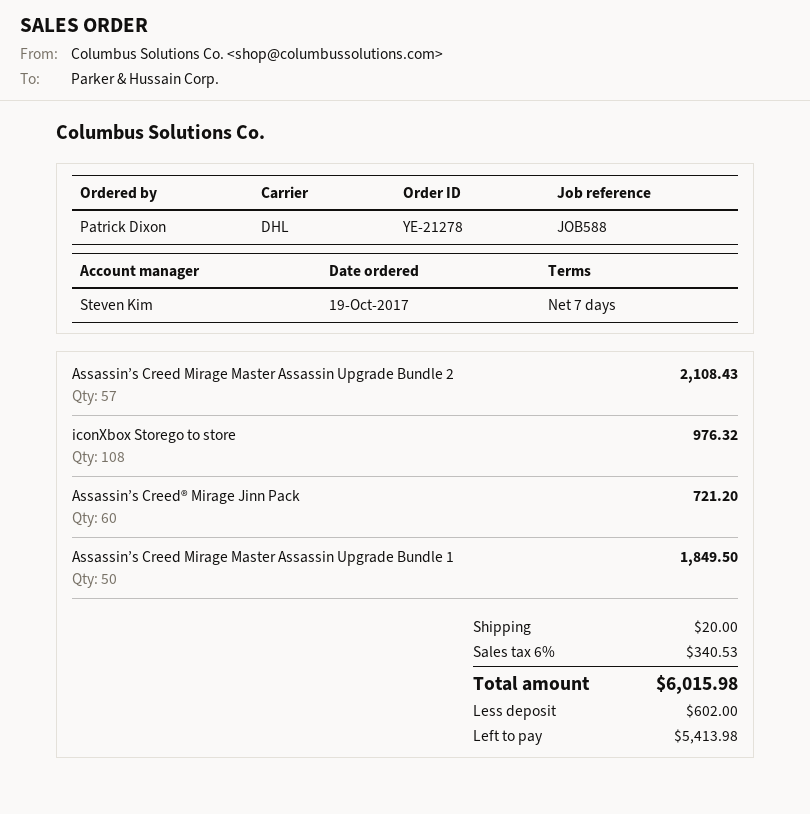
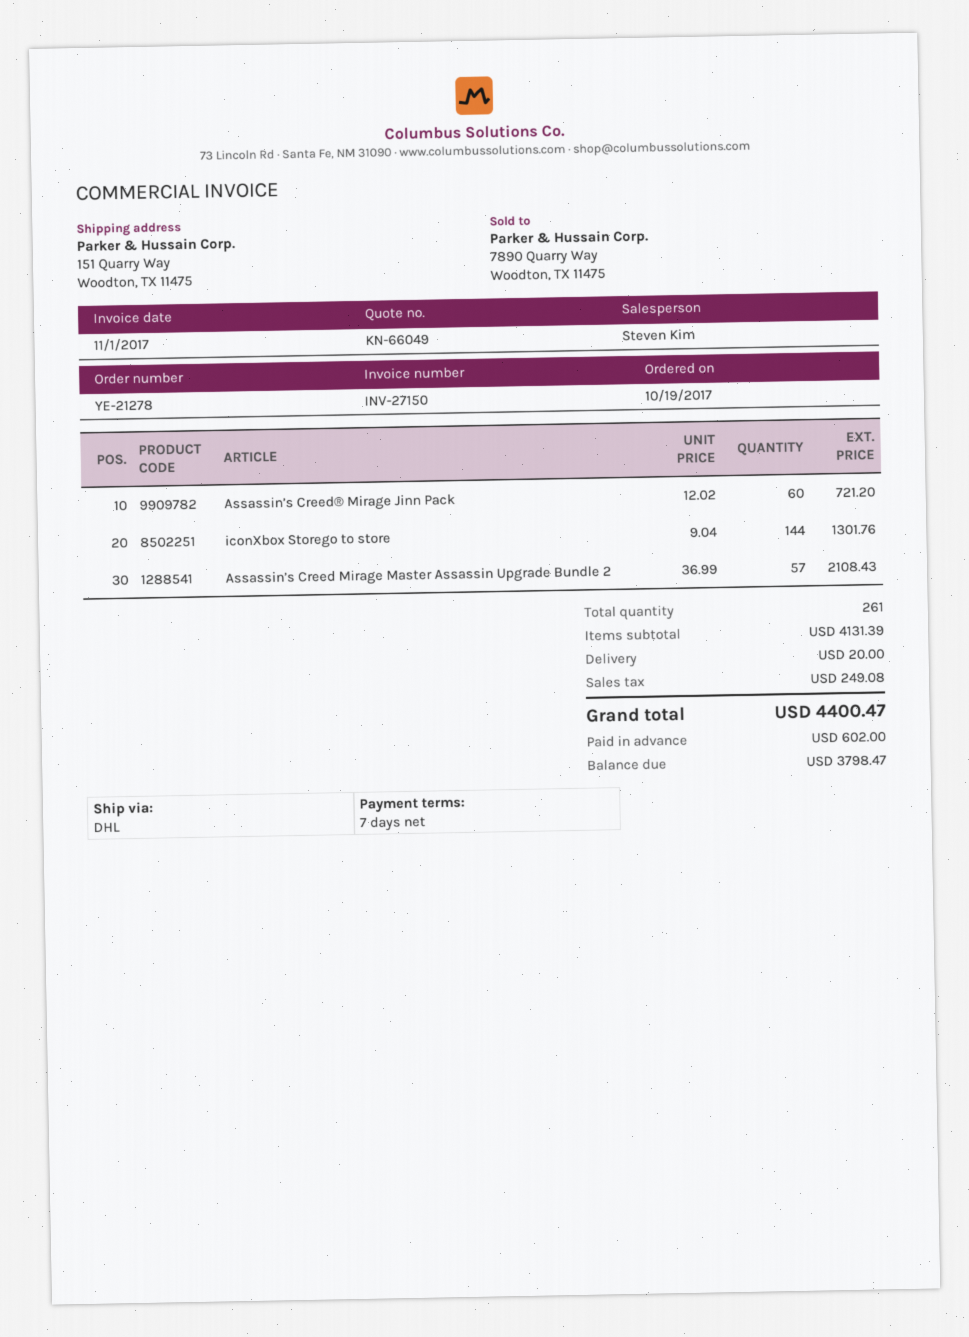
iconXbox Storego to store: 108 for 976.32 -> 144 for 1301.76
Assassin’s Creed Mirage Master Assassin Upgrade Bundle 1: 50 for 1849.50 -> none
tax: 340.53 -> 249.08
total: 6015.98 -> 4400.47
balance: 5413.98 -> 3798.47

